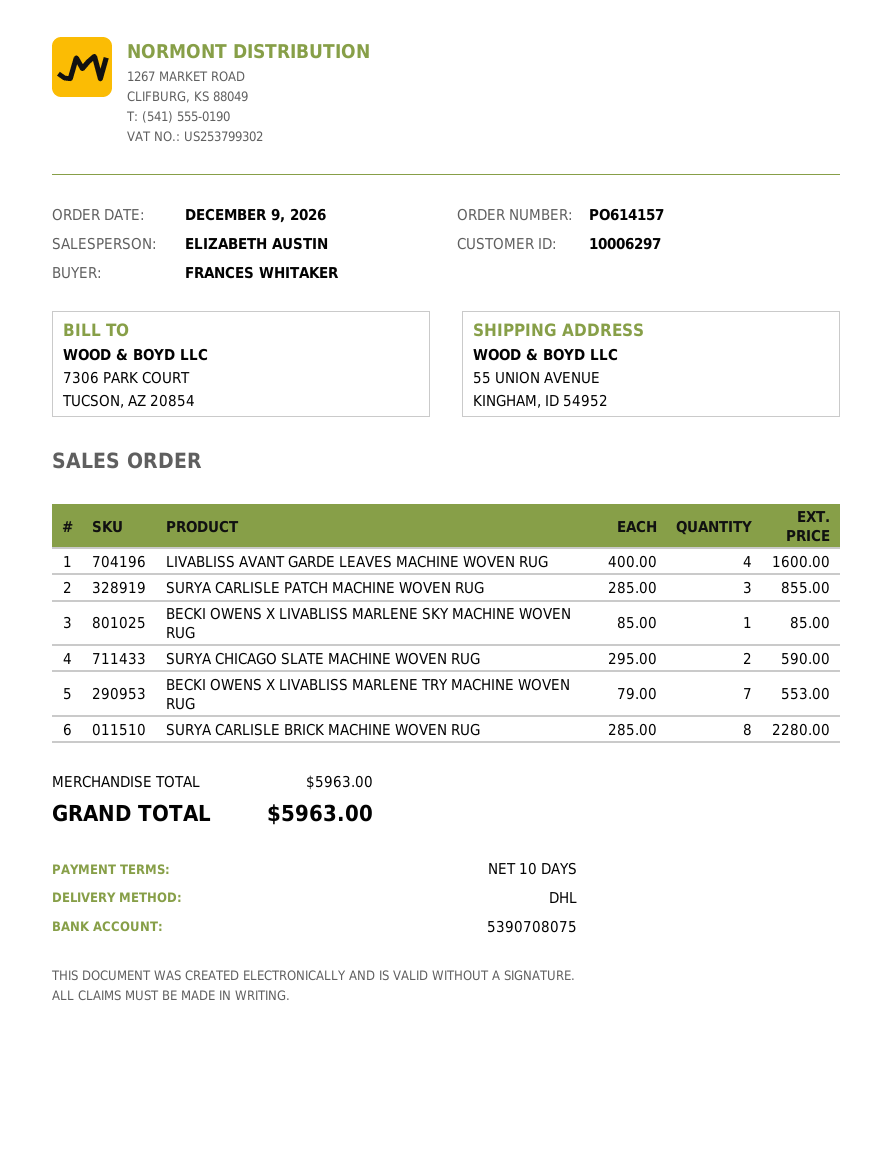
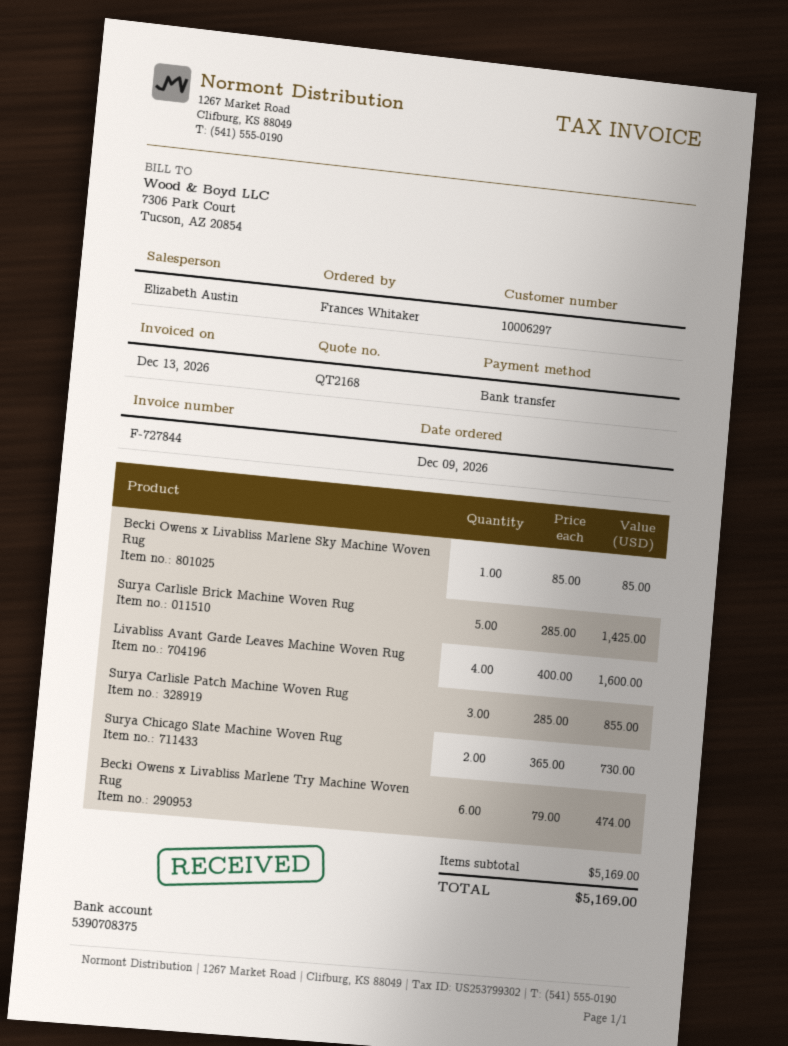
bank account: 5390708075 -> 5390708375
SURYA CHICAGO SLATE MACHINE WOVEN RUG: 2 x 295.00 = 590.00 -> 2 x 365.00 = 730.00
BECKI OWENS X LIVABLISS MARLENE TRY MACHINE WOVEN RUG: 7 x 79.00 = 553.00 -> 6 x 79.00 = 474.00
SURYA CARLISLE BRICK MACHINE WOVEN RUG: 8 x 285.00 = 2280.00 -> 5 x 285.00 = 1425.00
subtotal: 5963.00 -> 5169.00
total: 5963.00 -> 5169.00

